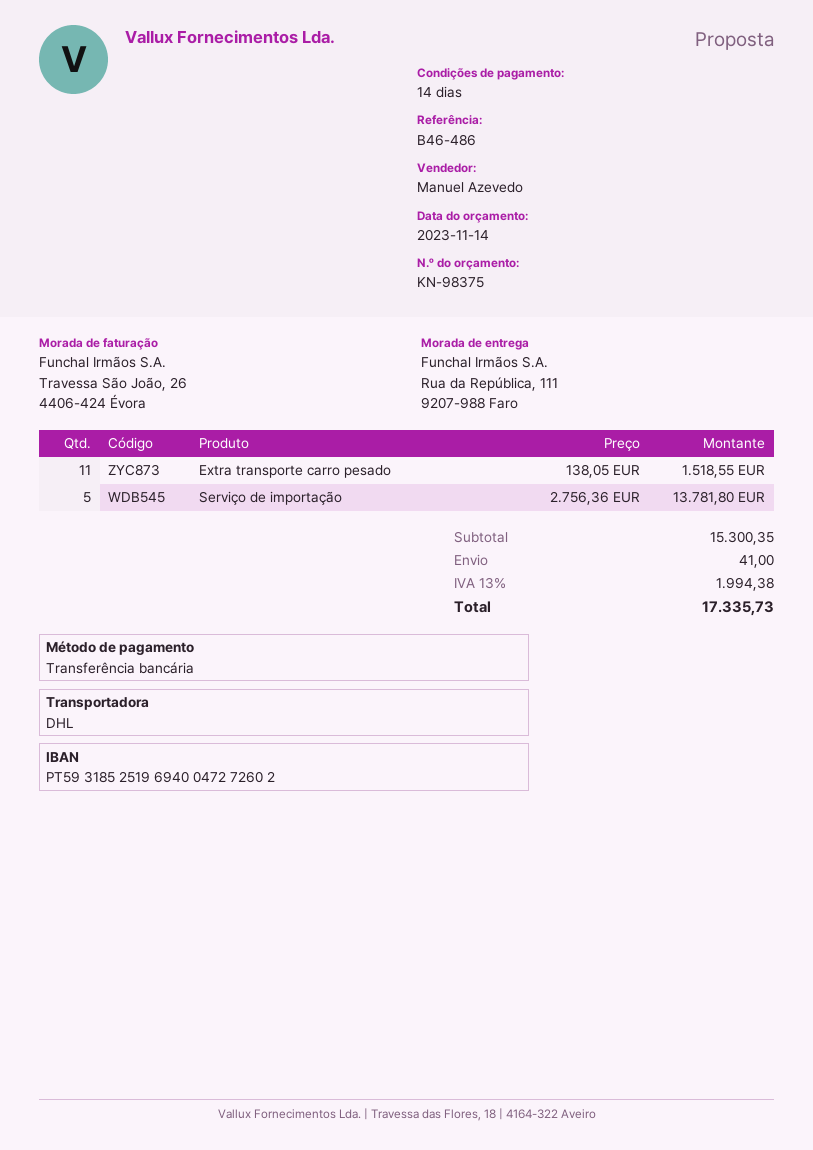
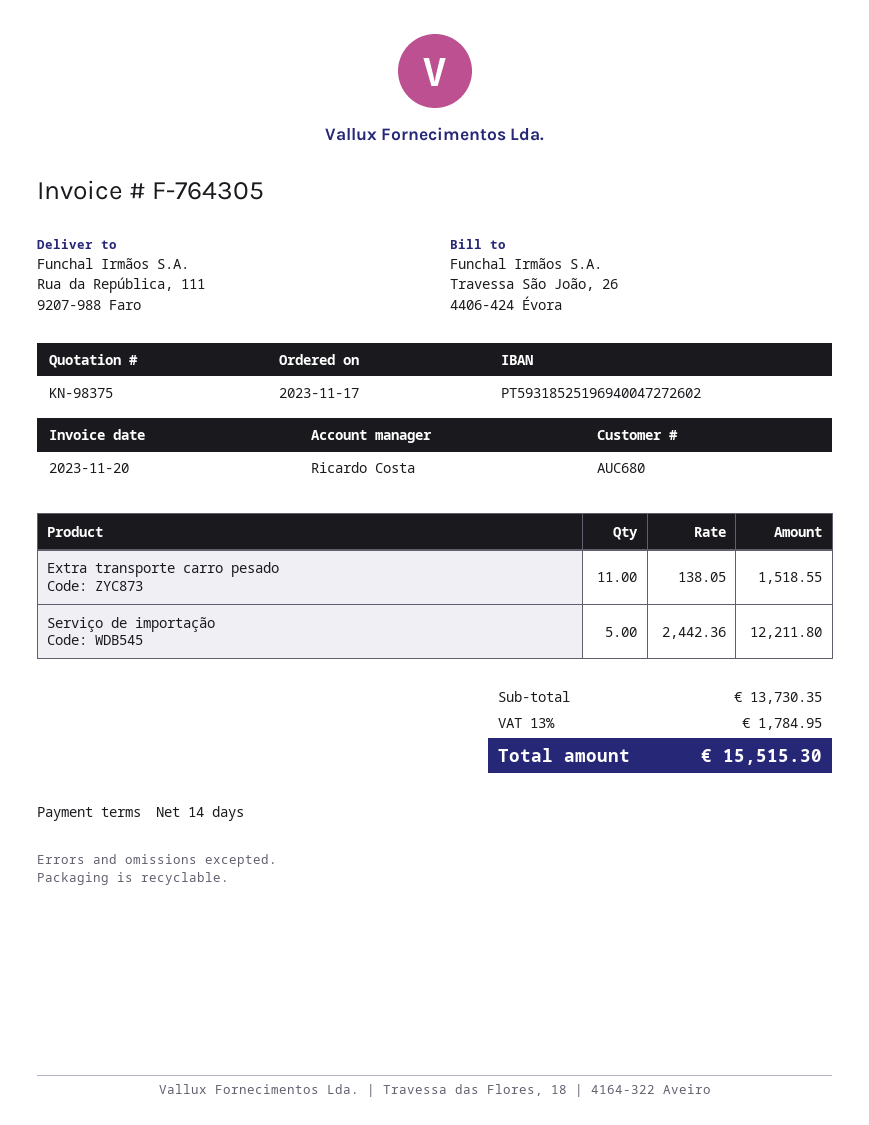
sales rep: Manuel Azevedo -> Ricardo Costa
Serviço de importação: 5 x 2756.36 = 13781.80 -> 5 x 2442.36 = 12211.80
subtotal: 15300.35 -> 13730.35
shipping: 41.00 -> none
tax: 13% = 1994.38 -> 13% = 1784.95
total: 17335.73 -> 15515.30

